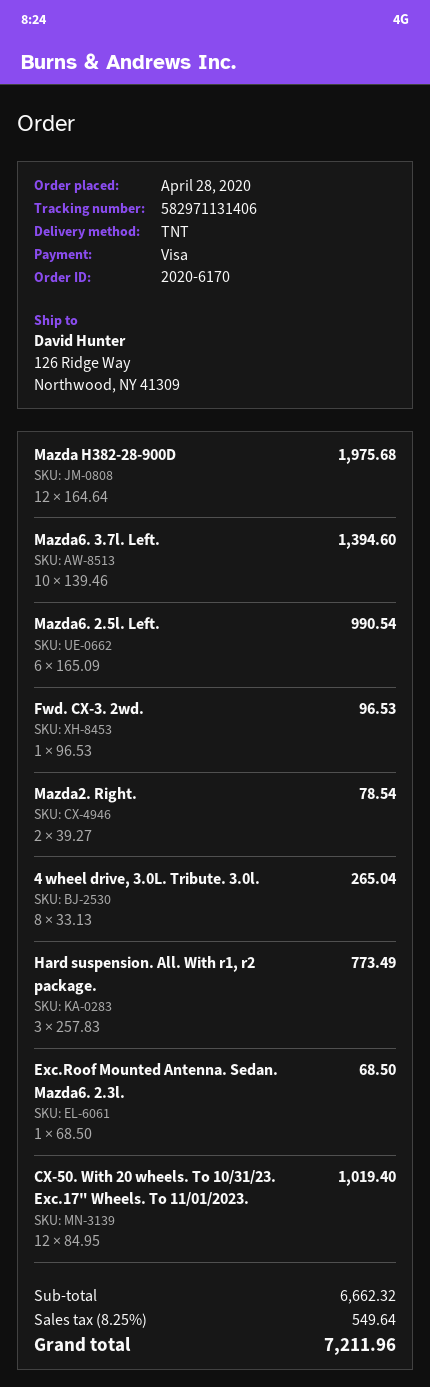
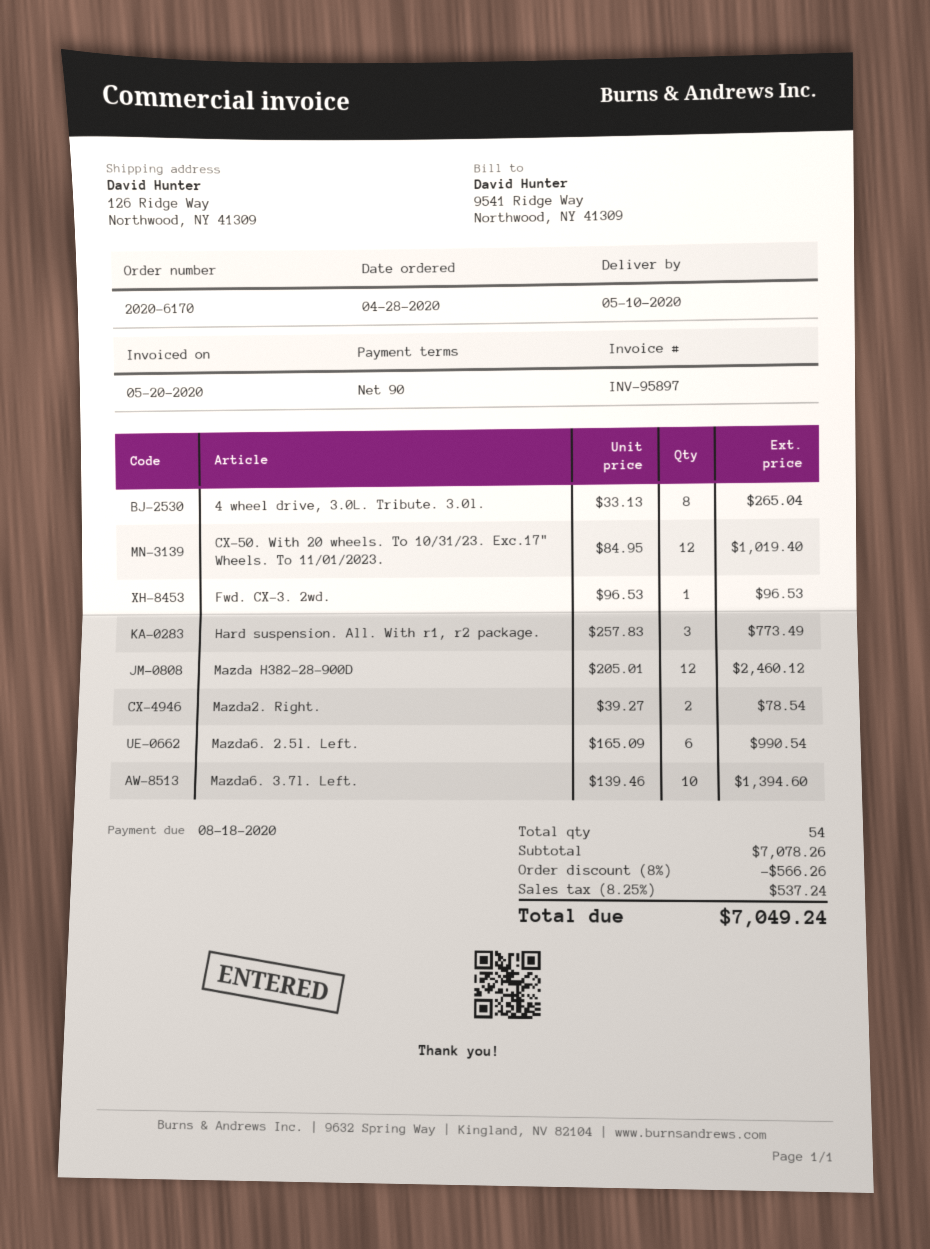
Mazda H382-28-900D: 12 x 164.64 = 1975.68 -> 12 x 205.01 = 2460.12
Exc.Roof Mounted Antenna. Sedan. Mazda6. 2.3l.: 1 x 68.50 = 68.50 -> none
subtotal: 6662.32 -> 7078.26
discount: none -> 8% = 566.26
tax: 8.25% = 549.64 -> 8.25% = 537.24
total: 7211.96 -> 7049.24

